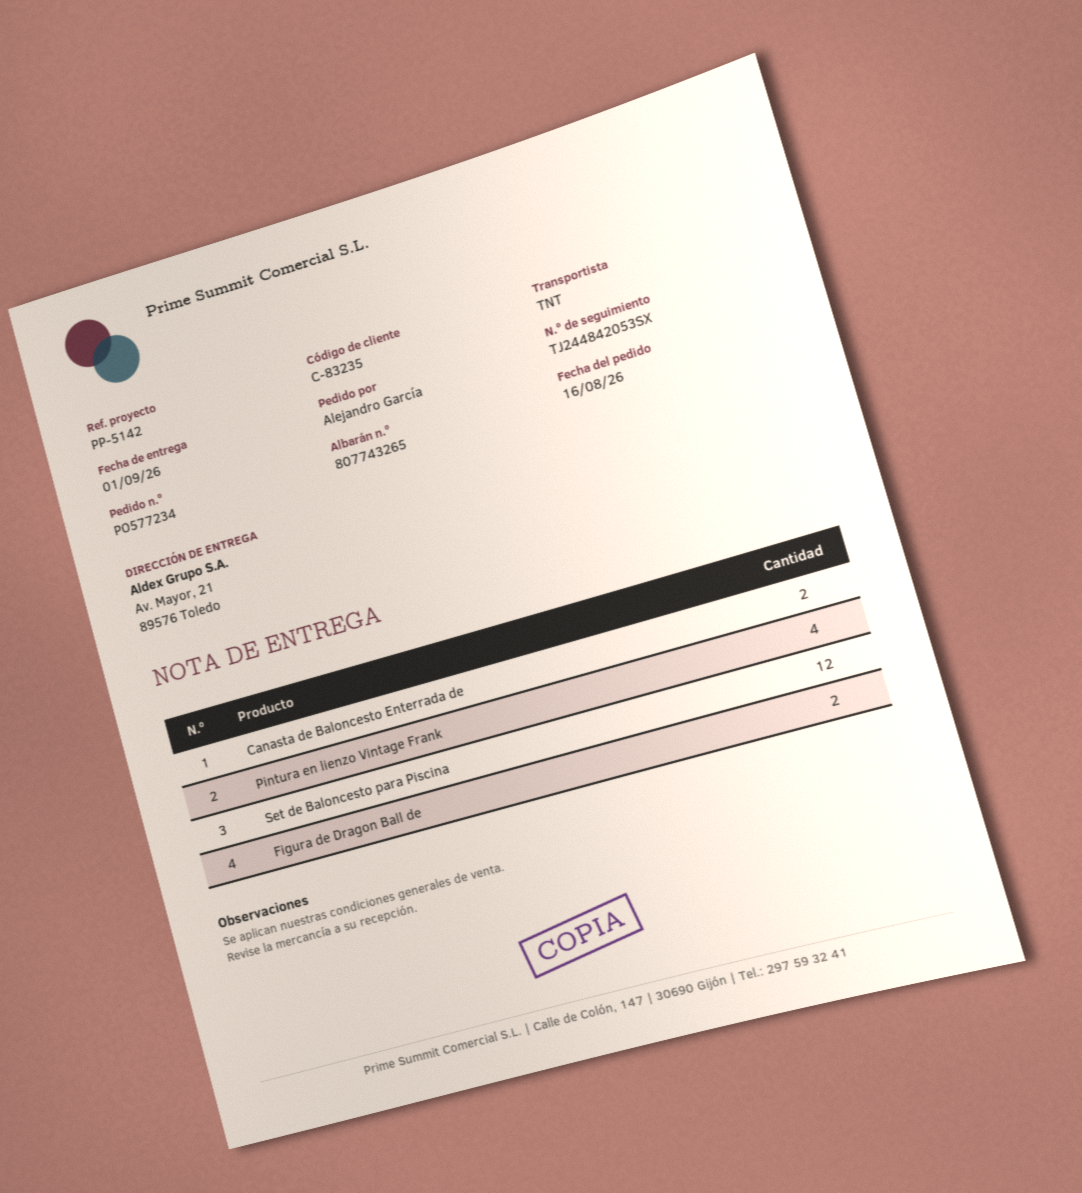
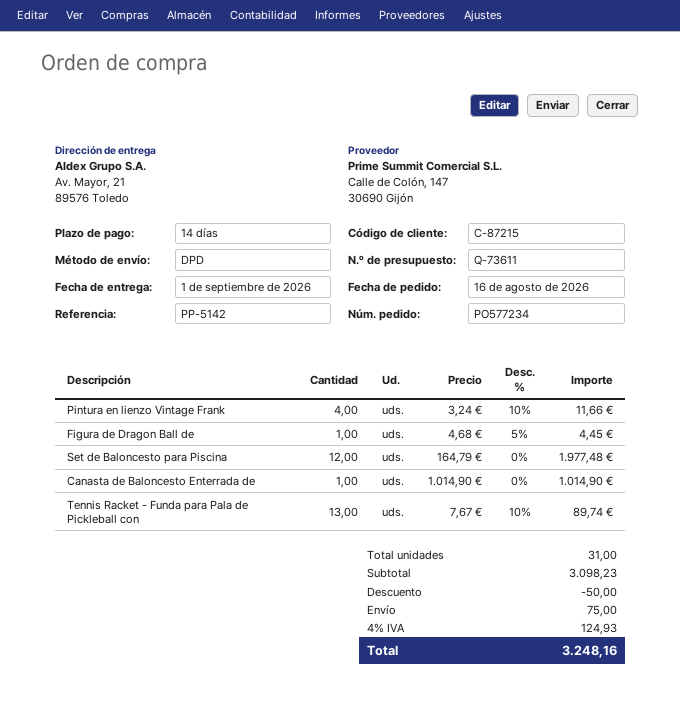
customer number: C-83235 -> C-87215
shipping method: TNT -> DPD
Canasta de Baloncesto Enterrada de: 2 -> 1
Figura de Dragon Ball de: 2 -> 1
Tennis Racket - Funda para Pala de Pickleball con: none -> 13

